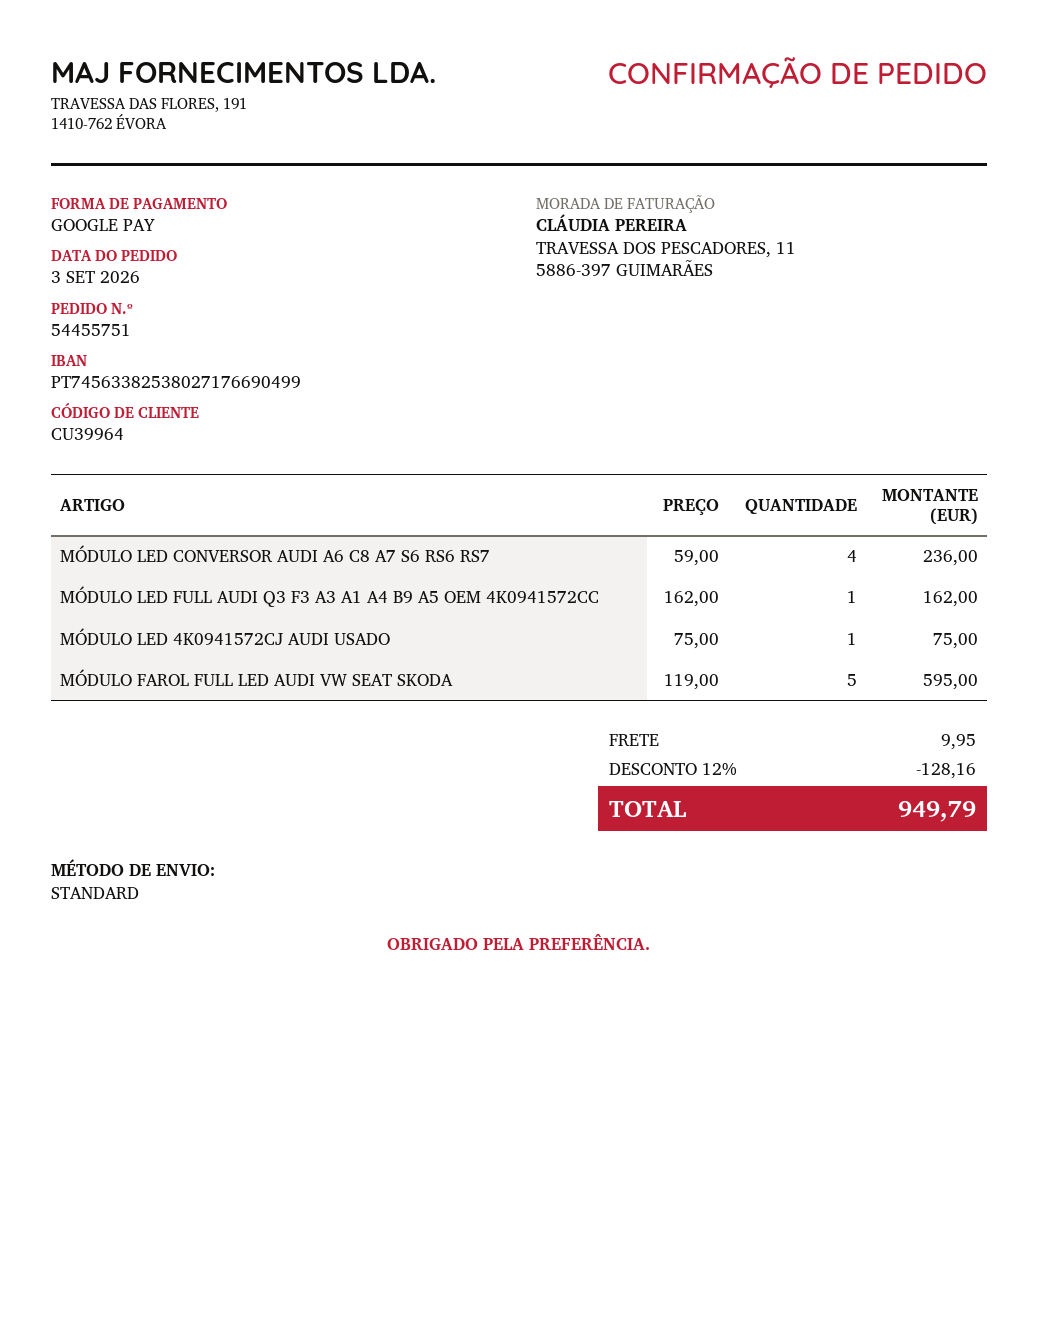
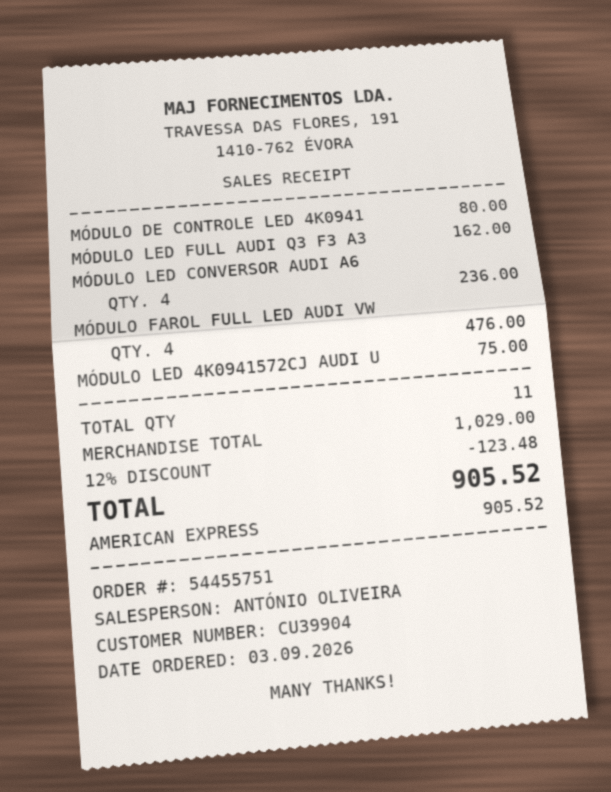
customer number: CU39964 -> CU39904
payment method: Google Pay -> American Express
MÓDULO FAROL FULL LED AUDI VW SEAT SKODA: 5 for 595.00 -> 4 for 476.00
MÓDULO DE CONTROLE LED 4K0941: none -> 1 for 80.00
discount: 12% = 128.16 -> 12% = 123.48
shipping: 9.95 -> none
total: 949.79 -> 905.52

